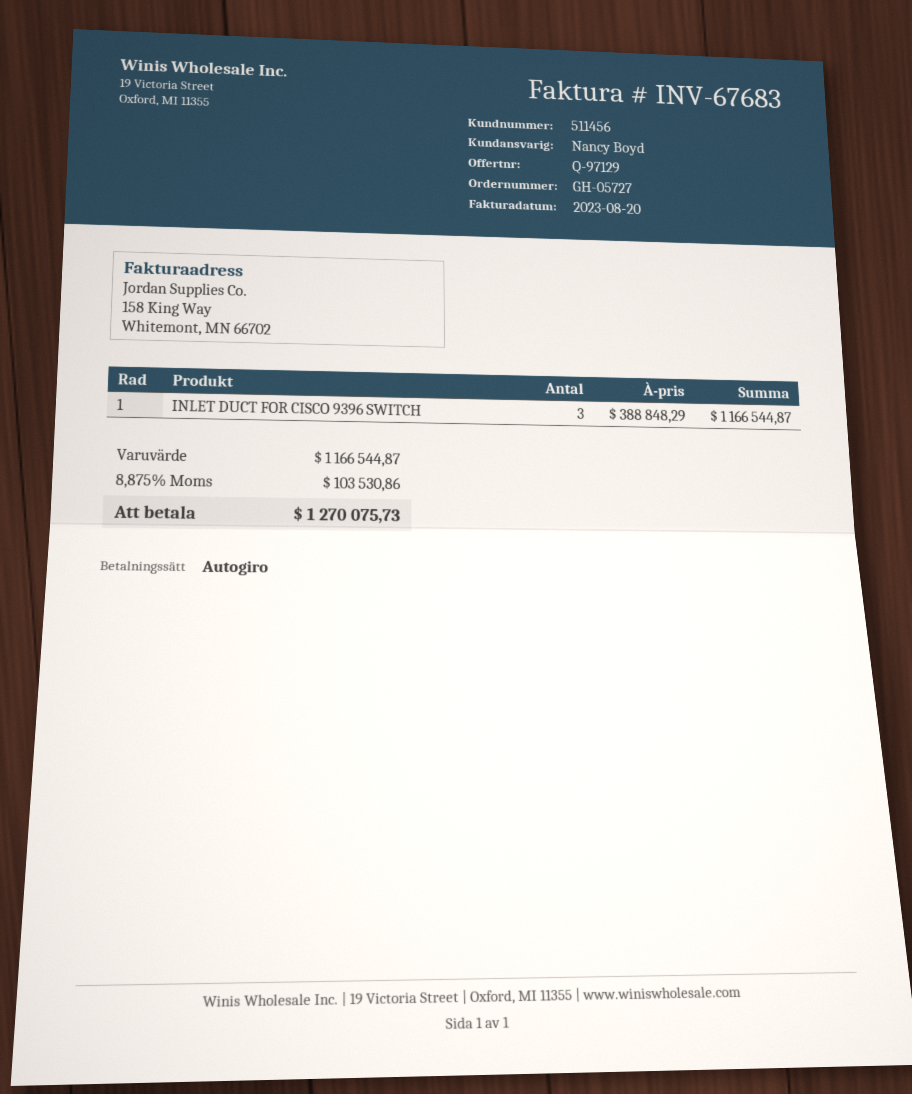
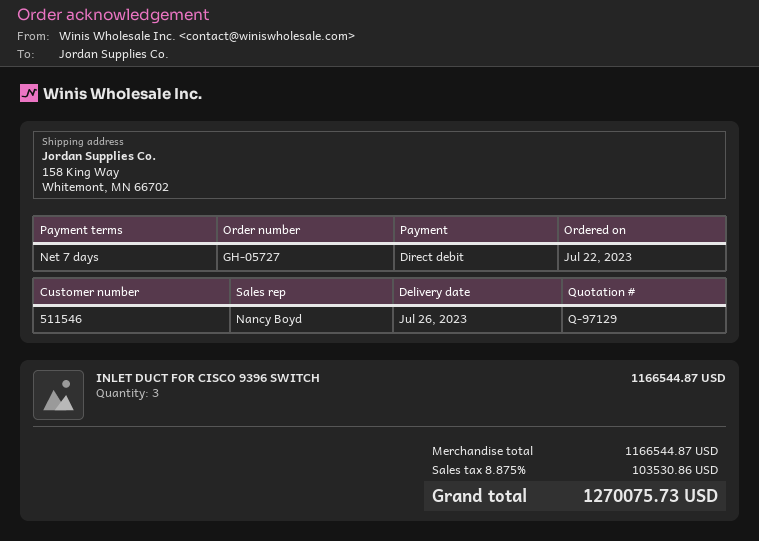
customer number: 511456 -> 511546

